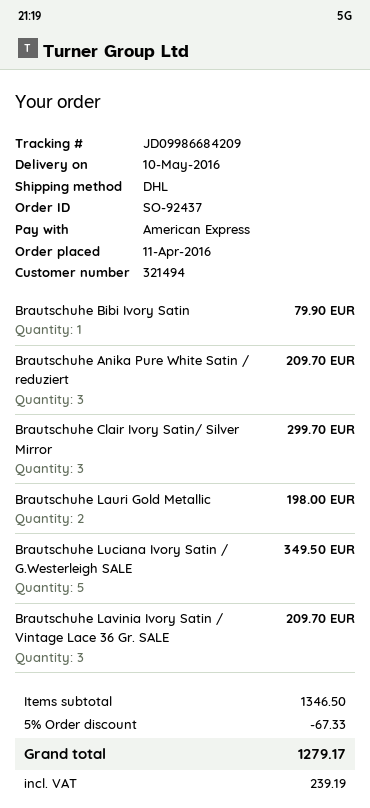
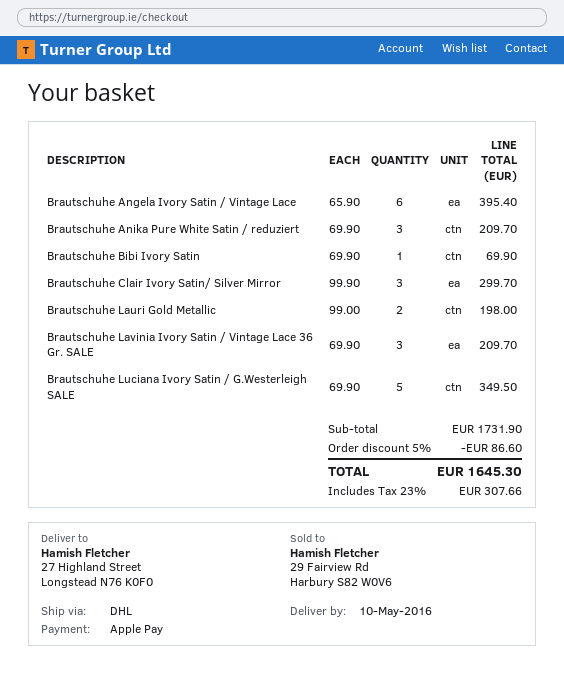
payment method: American Express -> Apple Pay
Brautschuhe Bibi Ivory Satin: 1 for 79.90 -> 1 for 69.90
Brautschuhe Angela Ivory Satin / Vintage Lace: none -> 6 for 395.40
subtotal: 1346.50 -> 1731.90
discount: 5% = 67.33 -> 5% = 86.60
tax: 239.19 -> 307.66
total: 1279.17 -> 1645.30

